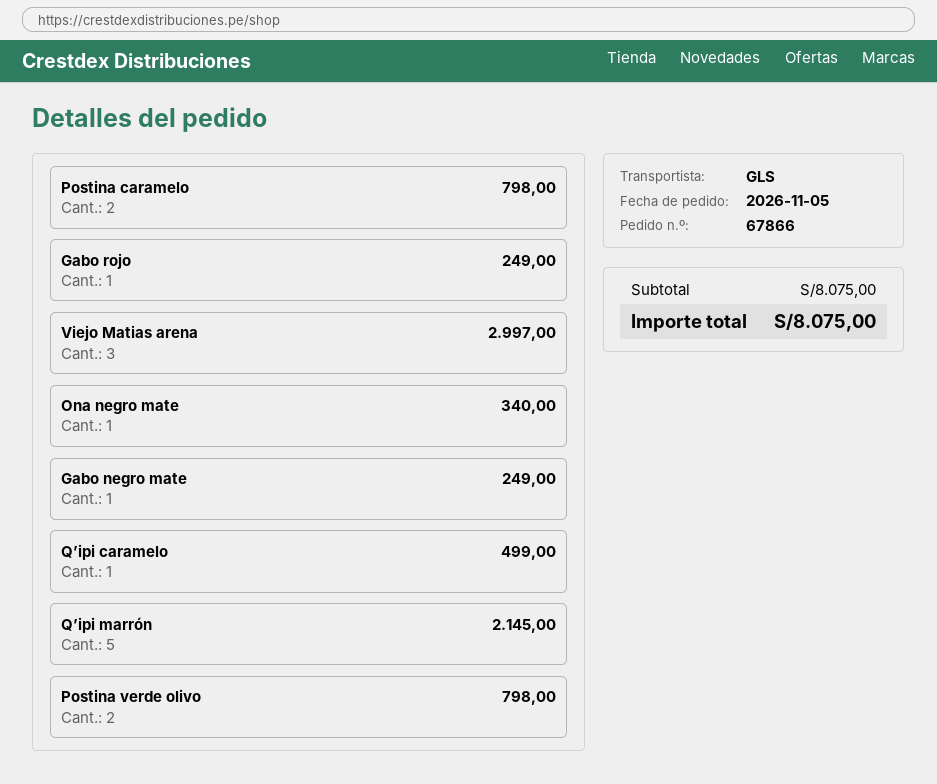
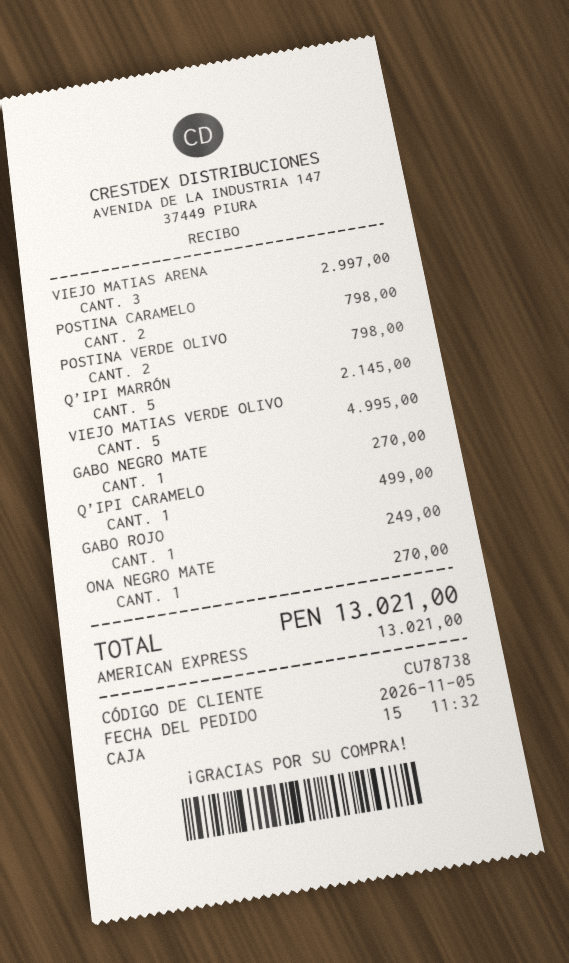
Ona negro mate: 1 for 340.00 -> 1 for 270.00
Gabo negro mate: 1 for 249.00 -> 1 for 270.00
VIEJO MATIAS VERDE OLIVO: none -> 5 for 4995.00
total: 8075.00 -> 13021.00

